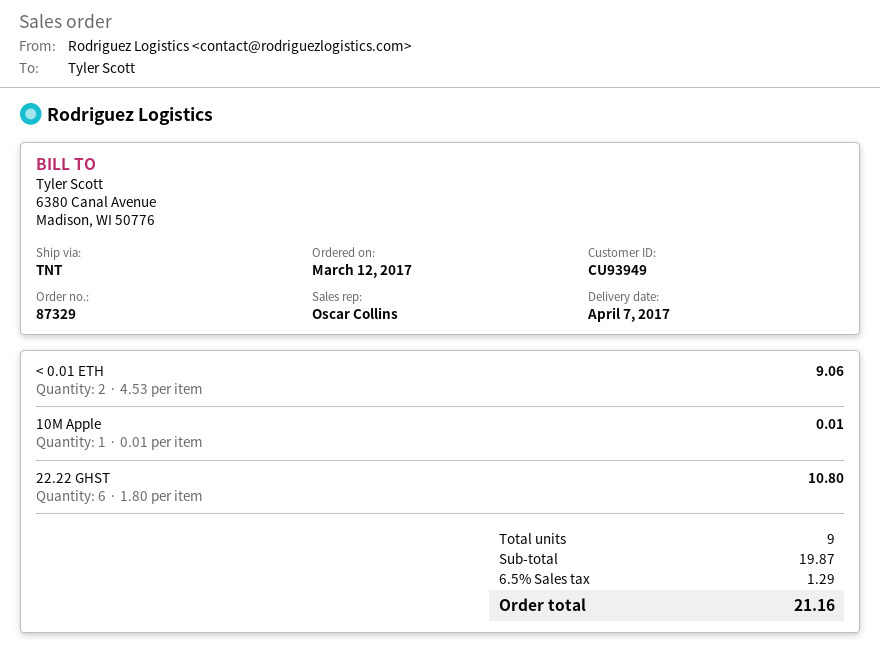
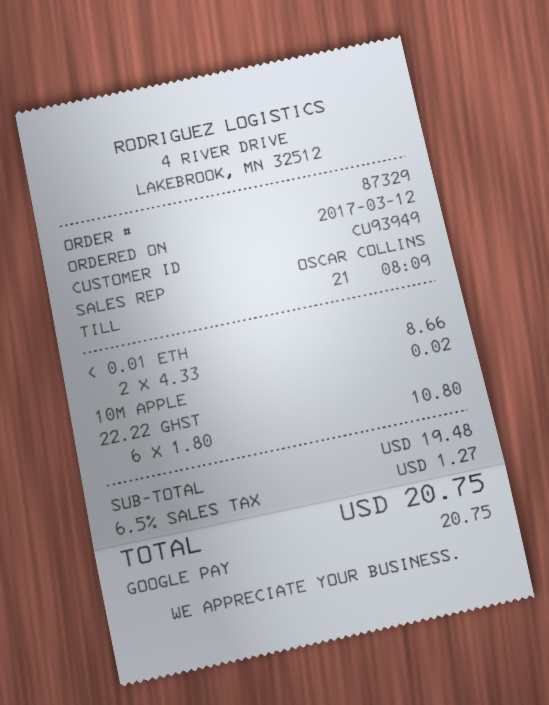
< 0.01 ETH: 2 x 4.53 = 9.06 -> 2 x 4.33 = 8.66
10M Apple: 1 x 0.01 = 0.01 -> 1 x 0.02 = 0.02
subtotal: 19.87 -> 19.48
tax: 6.5% = 1.29 -> 6.5% = 1.27
total: 21.16 -> 20.75

